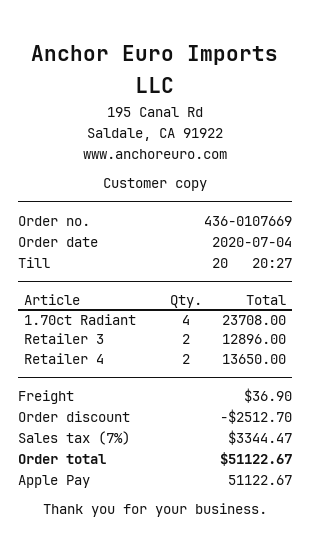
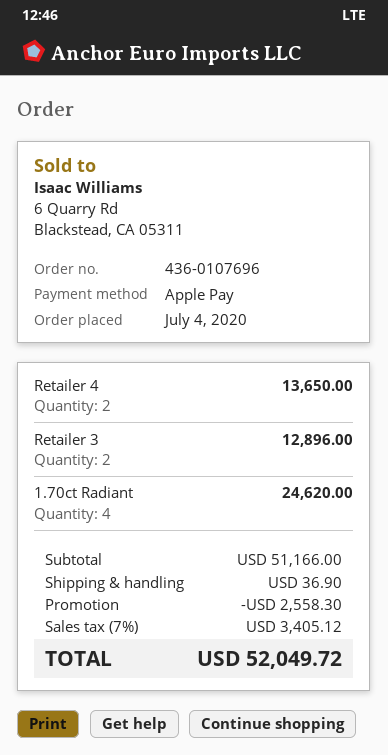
order number: 436-0107669 -> 436-0107696
1.70ct Radiant: 4 for 23708.00 -> 4 for 24620.00
discount: 2512.70 -> 2558.30
tax: 7% = 3344.47 -> 7% = 3405.12
total: 51122.67 -> 52049.72

